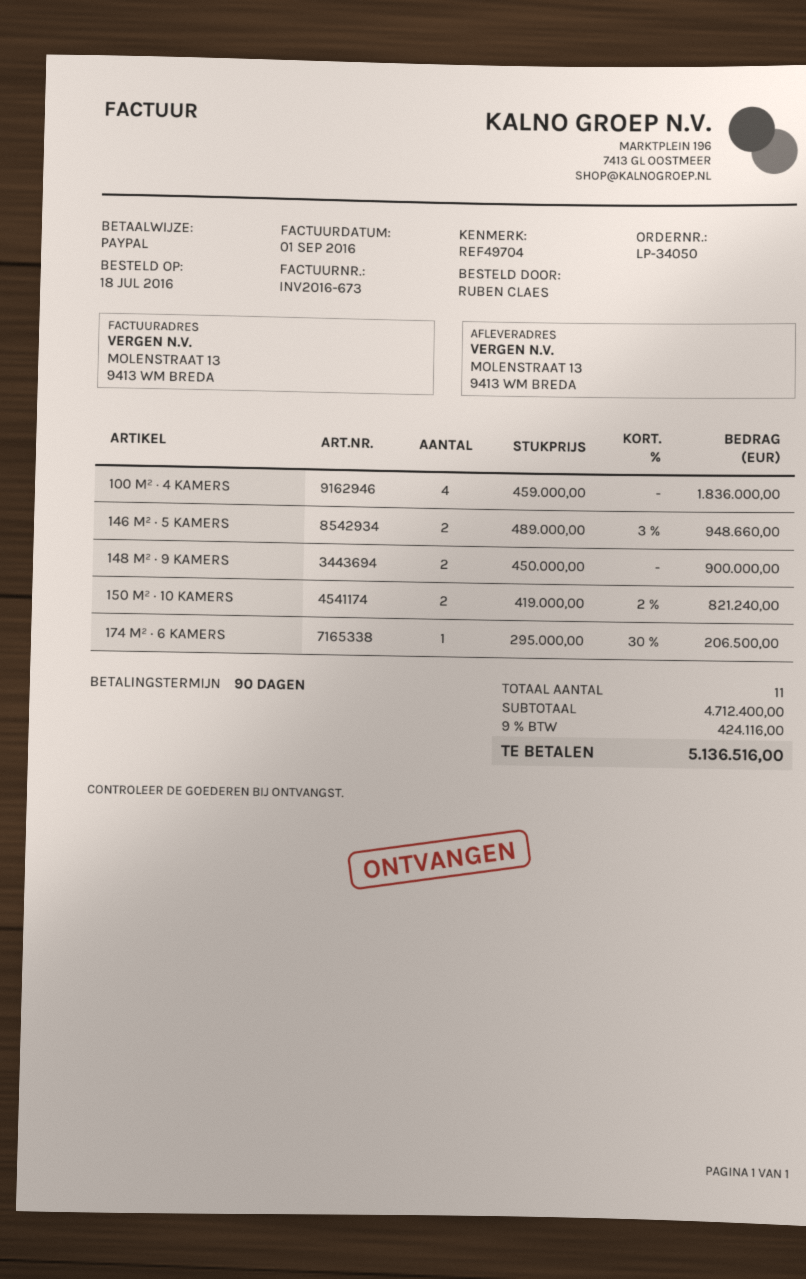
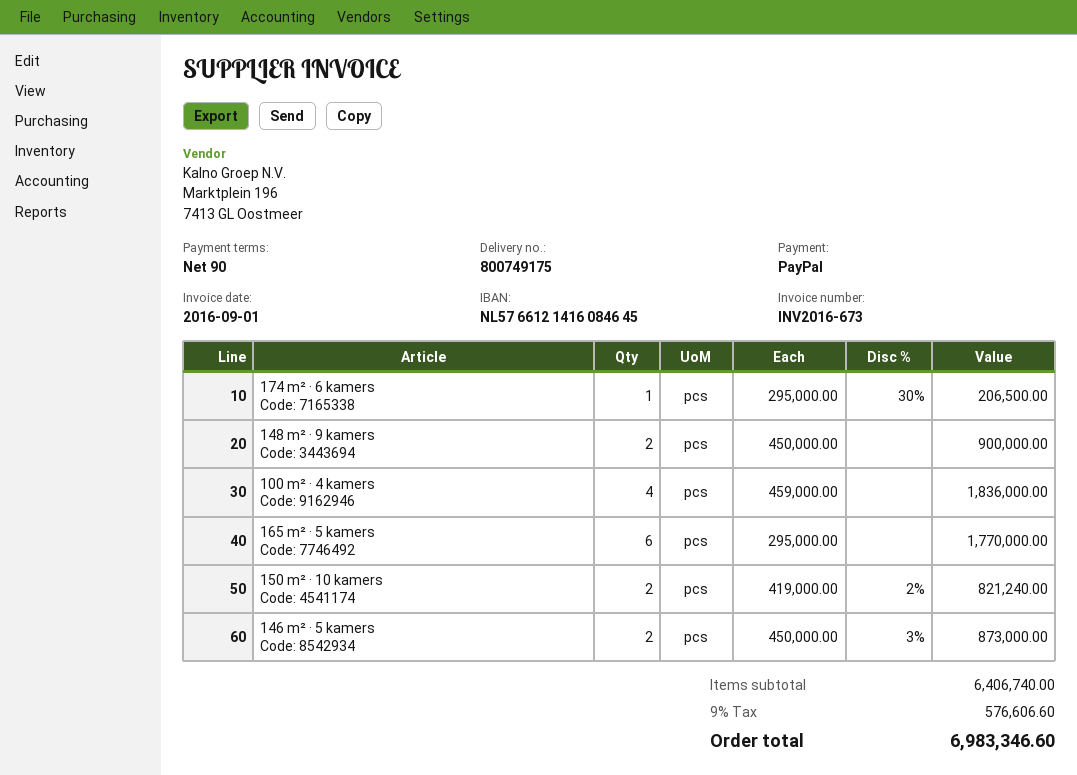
146 M² · 5 KAMERS: 2 x 489000.00 - 3% = 948660.00 -> 2 x 450000.00 - 3% = 873000.00
165 m² · 5 kamers: none -> 6 x 295000.00 = 1770000.00
subtotal: 4712400.00 -> 6406740.00
tax: 9% = 424116.00 -> 9% = 576606.60
total: 5136516.00 -> 6983346.60

